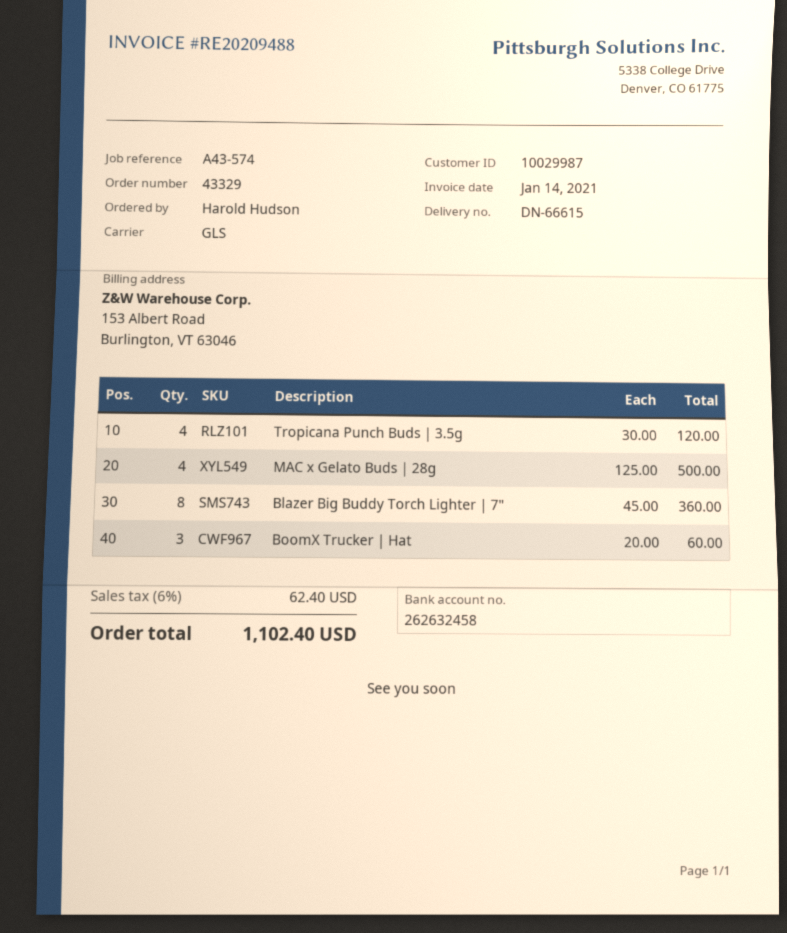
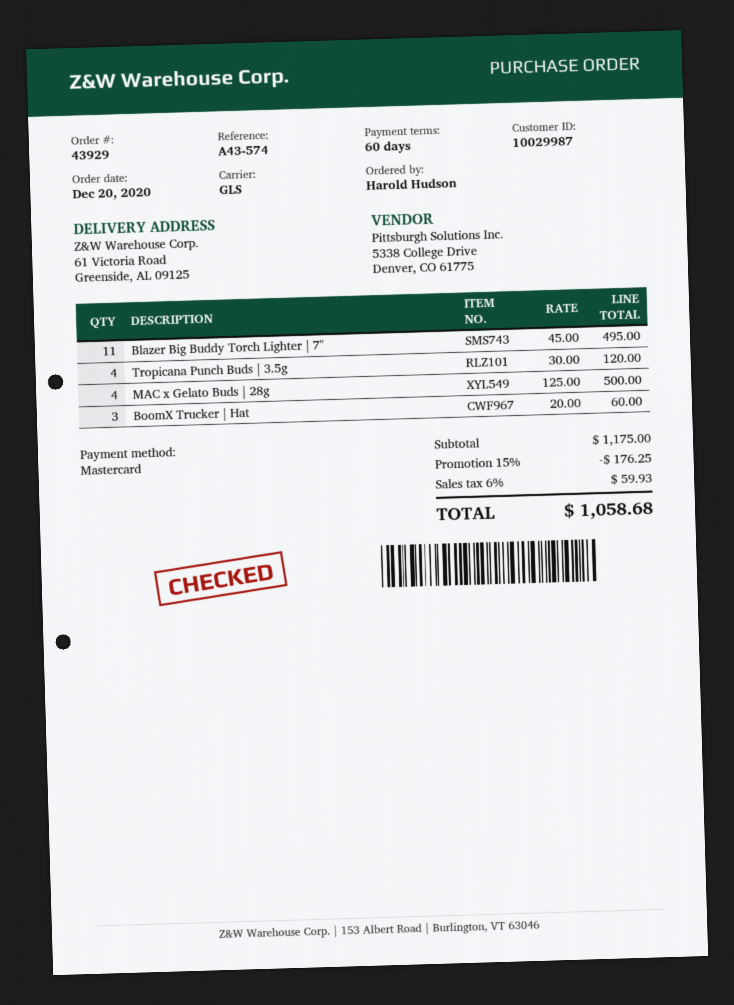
order number: 43329 -> 43929
Blazer Big Buddy Torch Lighter | 7": 8 x 45.00 = 360.00 -> 11 x 45.00 = 495.00
discount: none -> 15% = 176.25
tax: 6% = 62.40 -> 6% = 59.93
total: 1102.40 -> 1058.68

